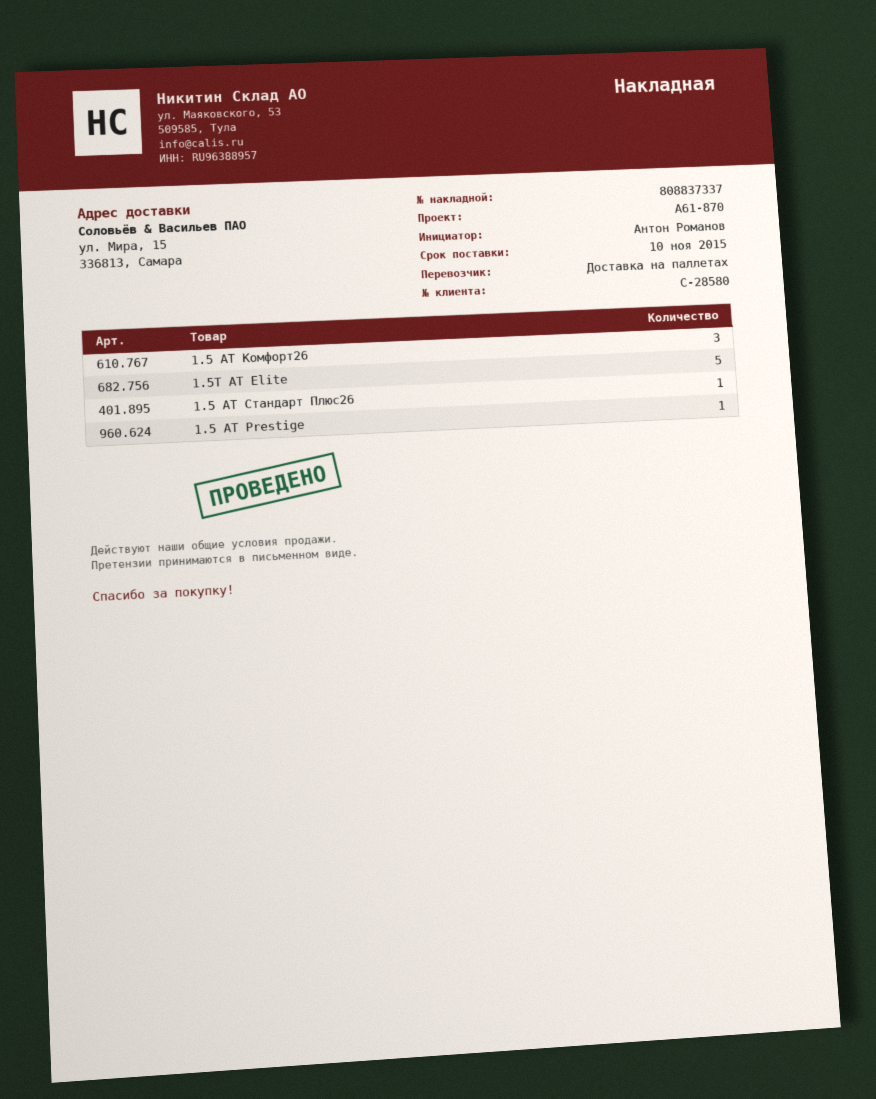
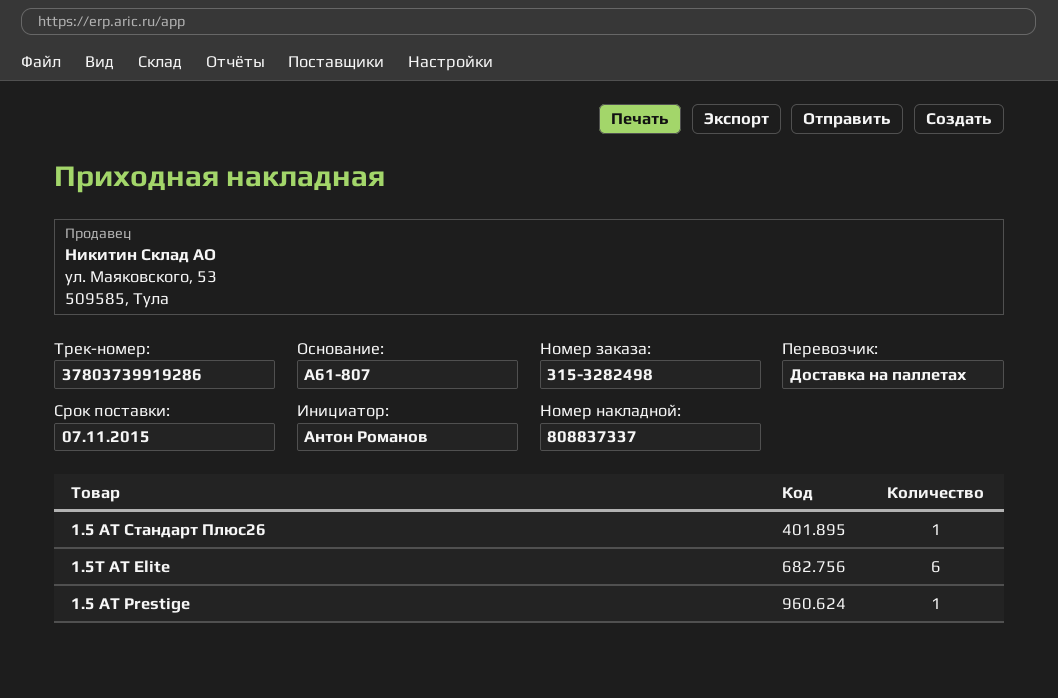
delivery date: 2015-11-10 -> 2015-11-07
reference: A61-870 -> A61-807
1.5 AT Комфорт26: 3 -> none
1.5T AT Elite: 5 -> 6

